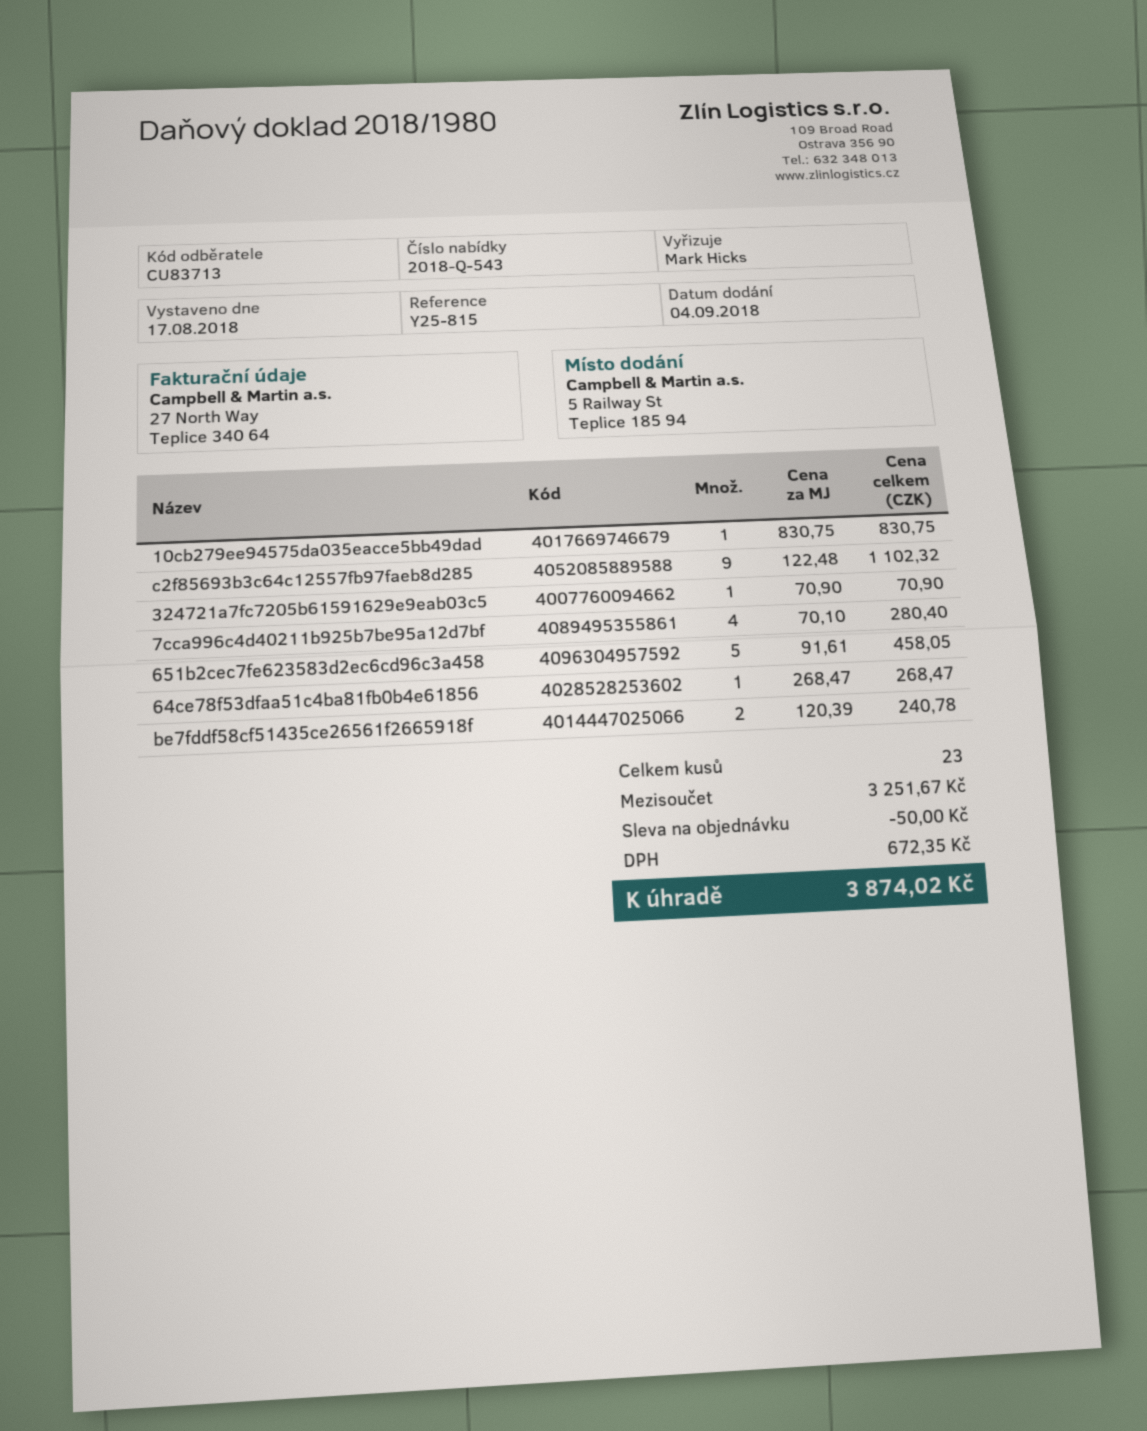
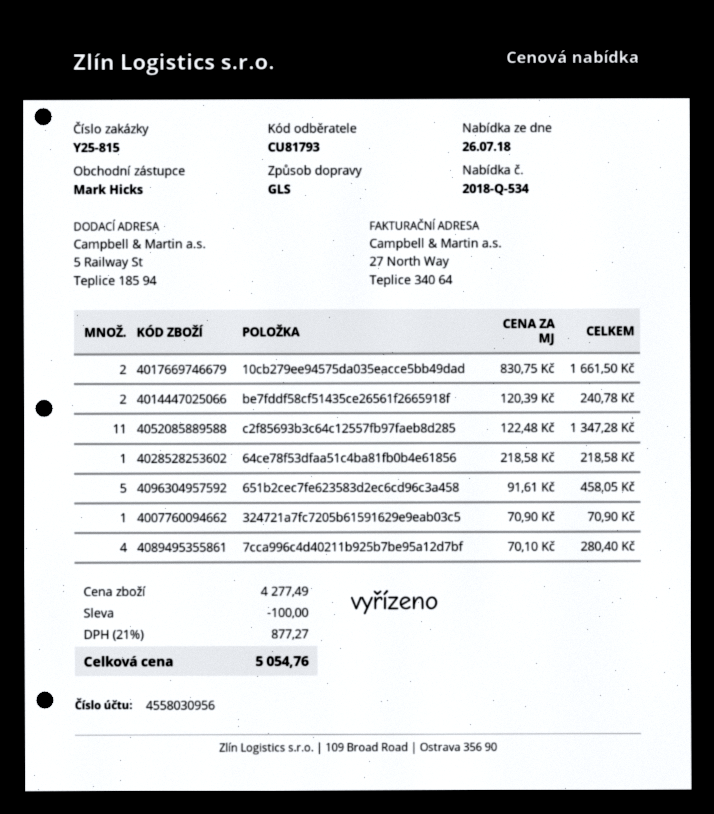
quote number: 2018-Q-543 -> 2018-Q-534
customer number: CU83713 -> CU81793
10cb279ee94575da035eacce5bb49dad: 1 x 830.75 = 830.75 -> 2 x 830.75 = 1661.50
c2f85693b3c64c12557fb97faeb8d285: 9 x 122.48 = 1102.32 -> 11 x 122.48 = 1347.28
64ce78f53dfaa51c4ba81fb0b4e61856: 1 x 268.47 = 268.47 -> 1 x 218.58 = 218.58
subtotal: 3251.67 -> 4277.49
discount: 50.00 -> 100.00
tax: 672.35 -> 877.27
total: 3874.02 -> 5054.76

